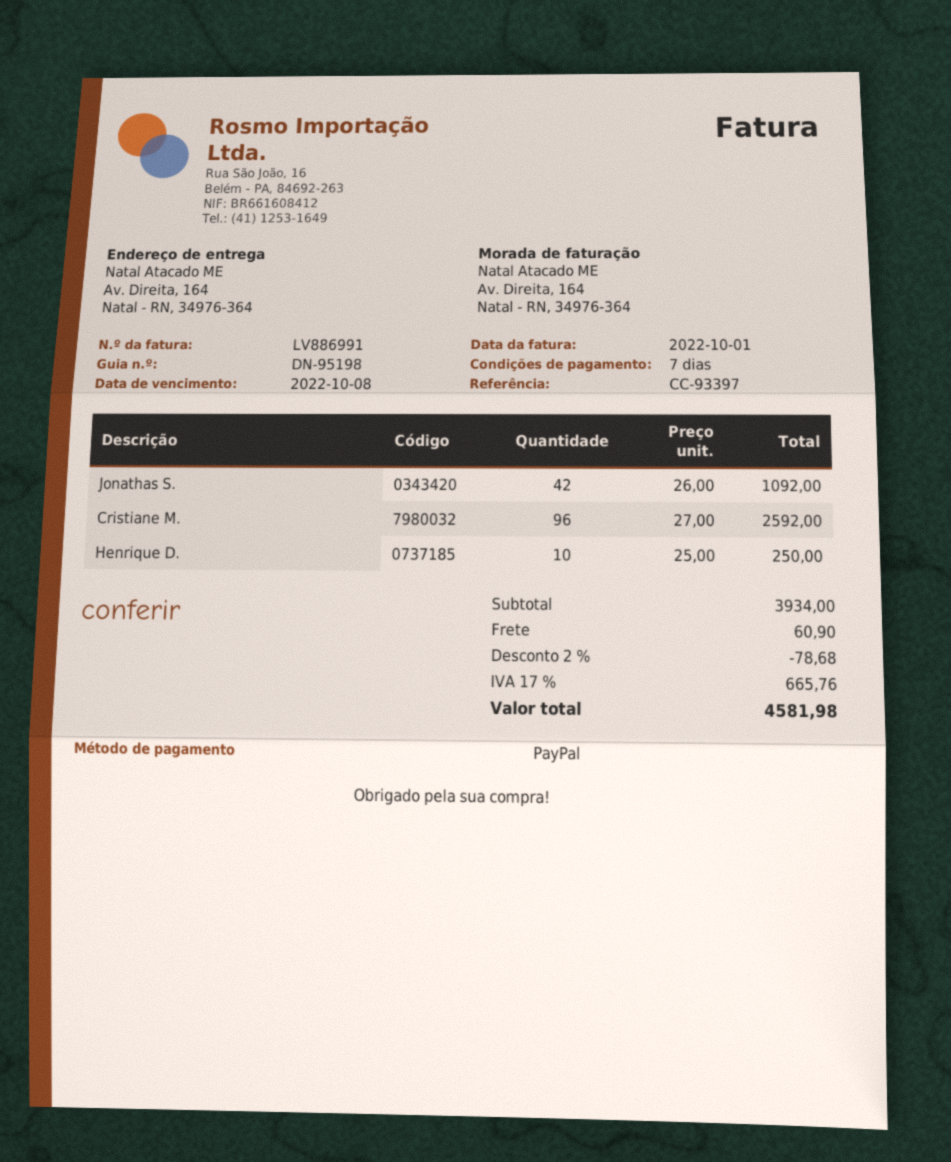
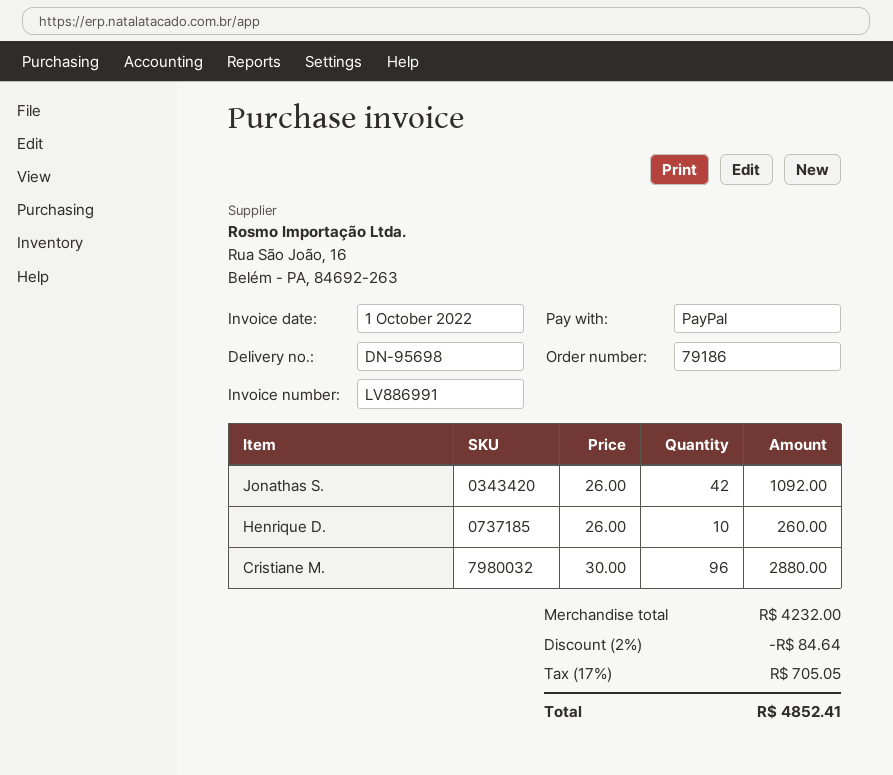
delivery note number: DN-95198 -> DN-95698
Cristiane M.: 96 x 27.00 = 2592.00 -> 96 x 30.00 = 2880.00
Henrique D.: 10 x 25.00 = 250.00 -> 10 x 26.00 = 260.00
subtotal: 3934.00 -> 4232.00
discount: 2% = 78.68 -> 2% = 84.64
shipping: 60.90 -> none
tax: 17% = 665.76 -> 17% = 705.05
total: 4581.98 -> 4852.41

